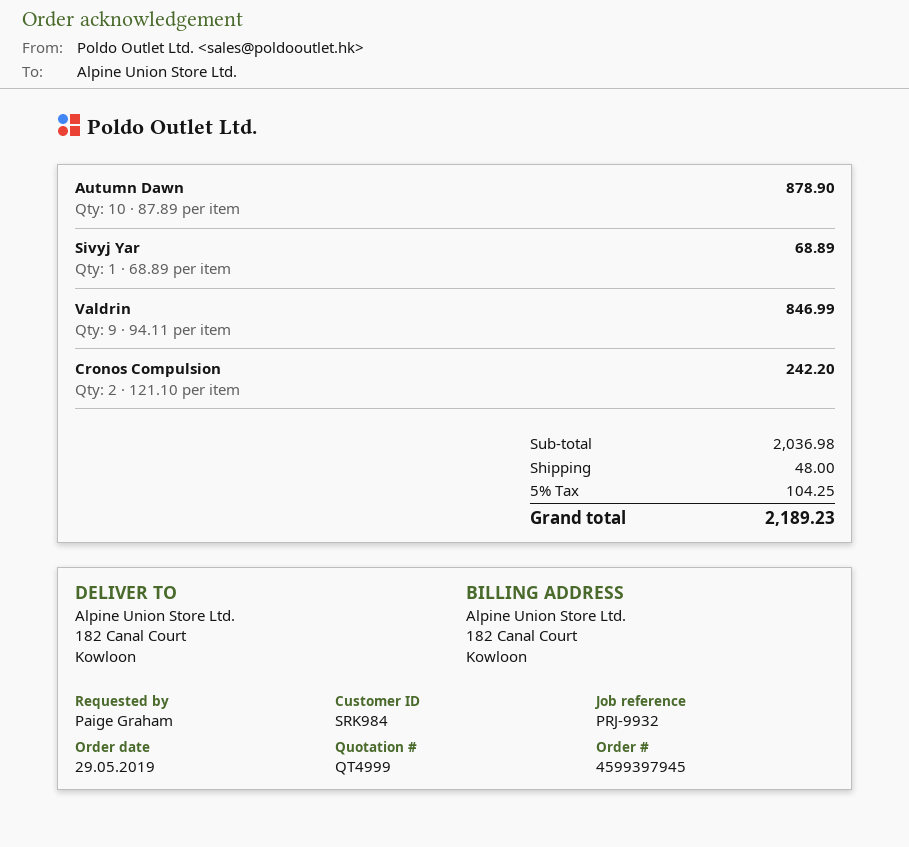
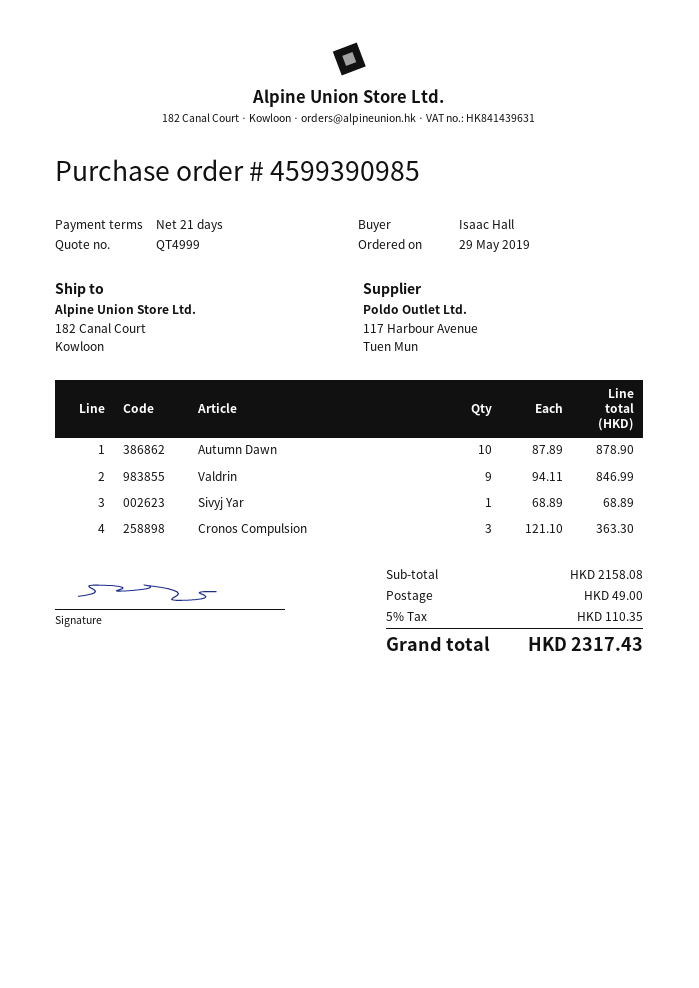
order number: 4599397945 -> 4599390985
ordered by: Paige Graham -> Isaac Hall
Cronos Compulsion: 2 x 121.10 = 242.20 -> 3 x 121.10 = 363.30
subtotal: 2036.98 -> 2158.08
shipping: 48.00 -> 49.00
tax: 5% = 104.25 -> 5% = 110.35
total: 2189.23 -> 2317.43

